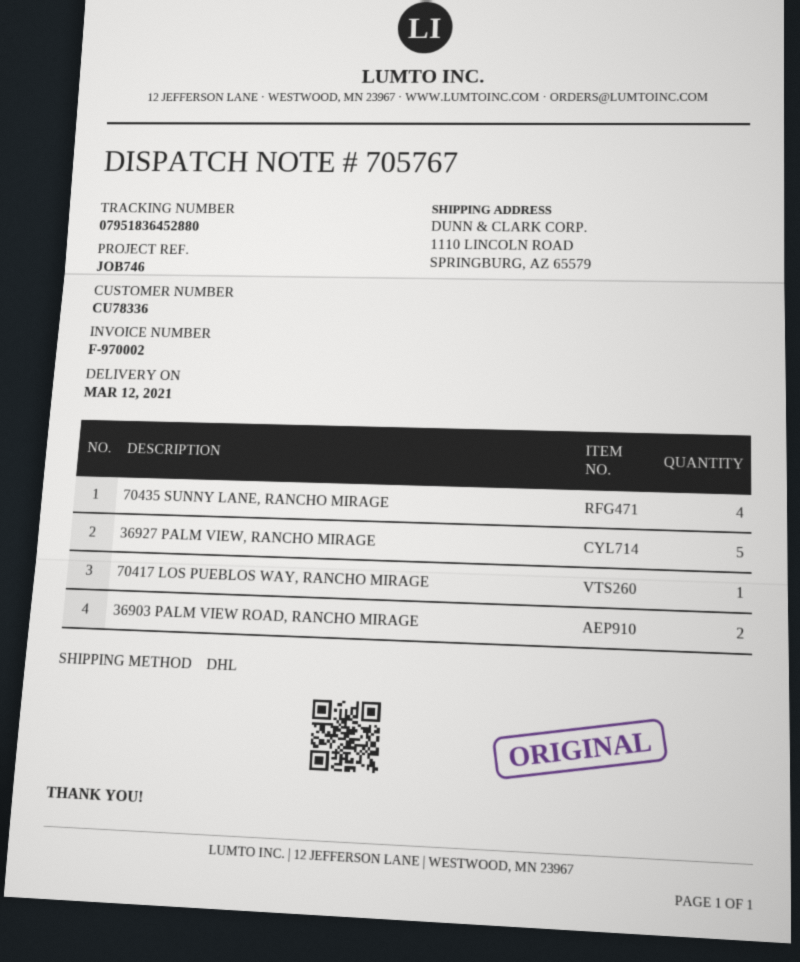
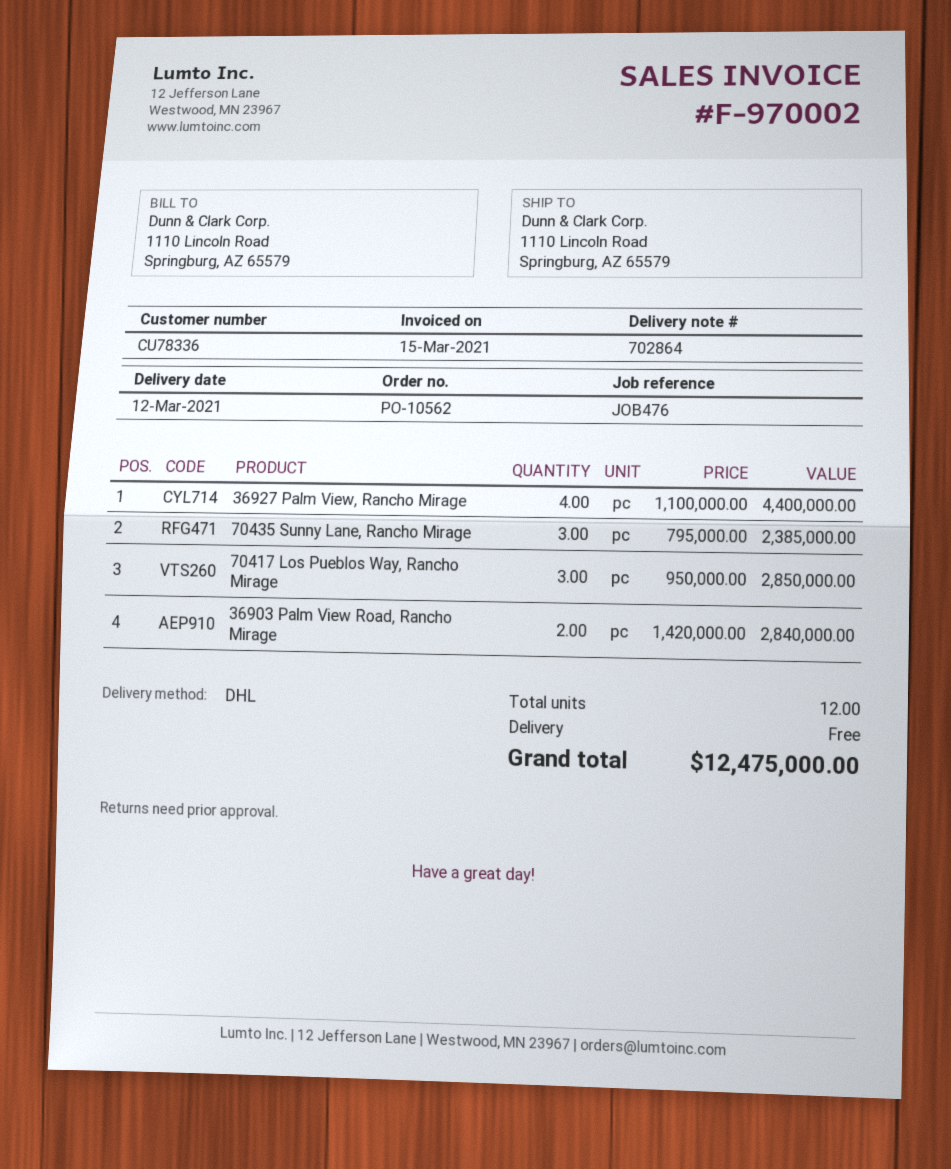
delivery note number: 705767 -> 702864
reference: JOB746 -> JOB476
70435 SUNNY LANE, RANCHO MIRAGE: 4 -> 3
36927 PALM VIEW, RANCHO MIRAGE: 5 -> 4
70417 LOS PUEBLOS WAY, RANCHO MIRAGE: 1 -> 3

